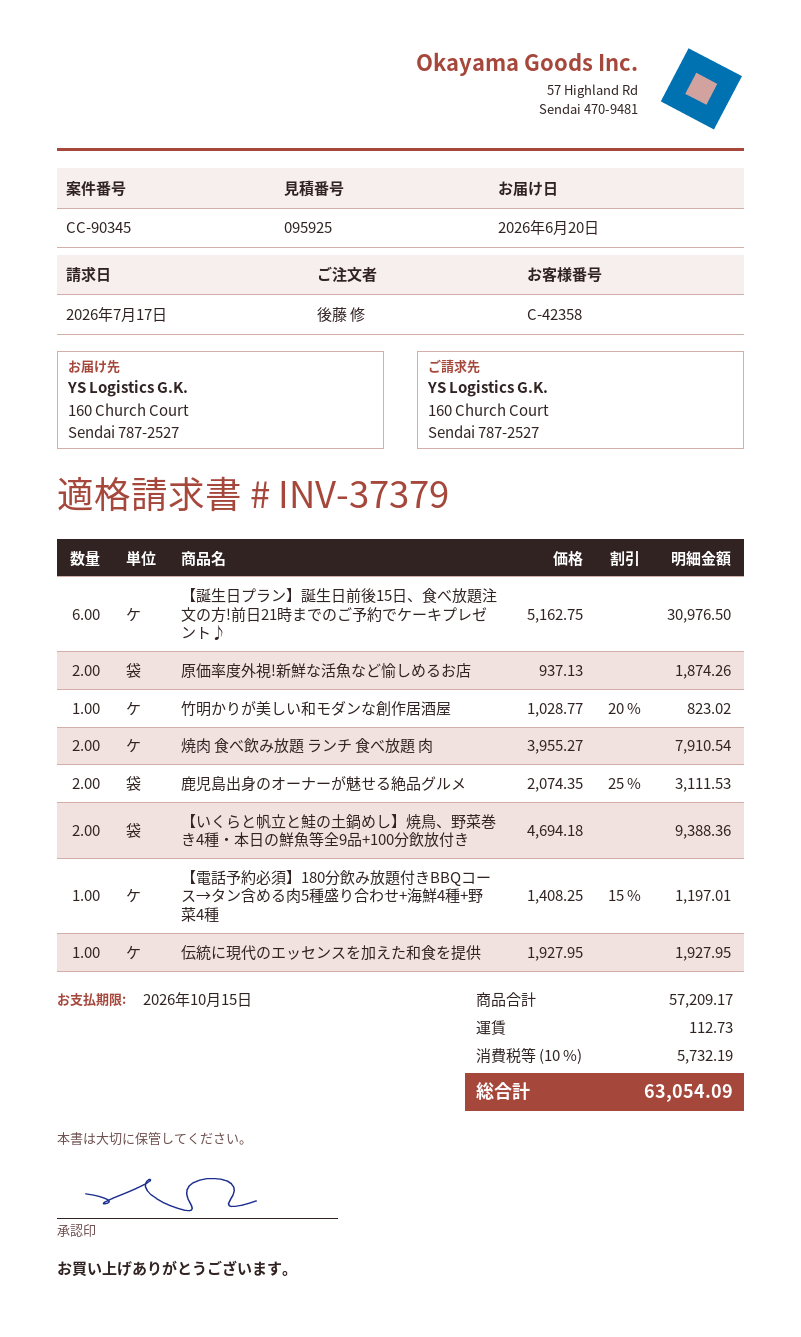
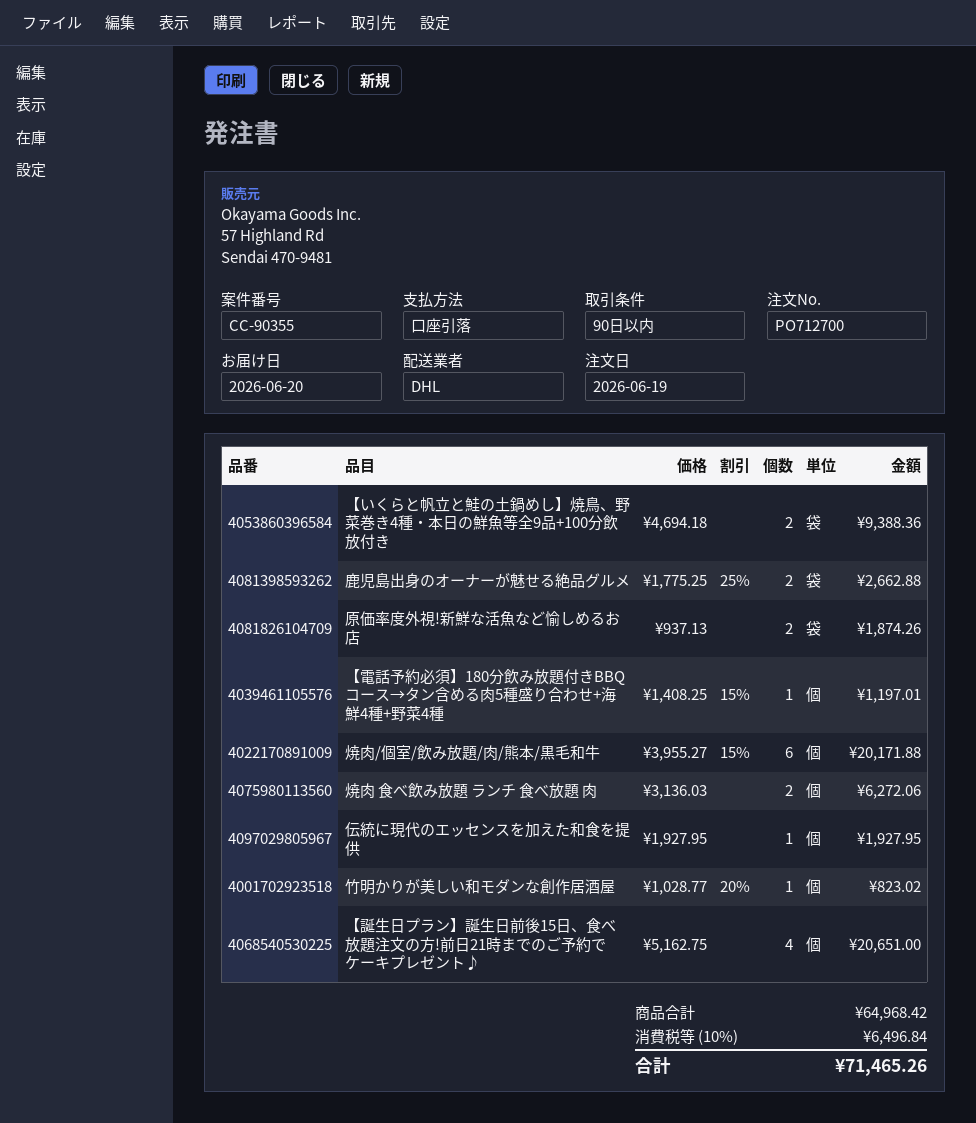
reference: CC-90345 -> CC-90355
【誕生日プラン】誕生日前後15日、食べ放題注文の方!前日21時までのご予約でケーキプレゼント♪: 6 x 5162.75 = 30976.50 -> 4 x 5162.75 = 20651.00
焼肉 食べ飲み放題 ランチ 食べ放題 肉: 2 x 3955.27 = 7910.54 -> 2 x 3136.03 = 6272.06
鹿児島出身のオーナーが魅せる絶品グルメ: 2 x 2074.35 - 25% = 3111.53 -> 2 x 1775.25 - 25% = 2662.88
焼肉/個室/飲み放題/肉/熊本/黒毛和牛: none -> 6 x 3955.27 - 15% = 20171.88
subtotal: 57209.17 -> 64968.42
shipping: 112.73 -> none
tax: 10% = 5732.19 -> 10% = 6496.84
total: 63054.09 -> 71465.26

